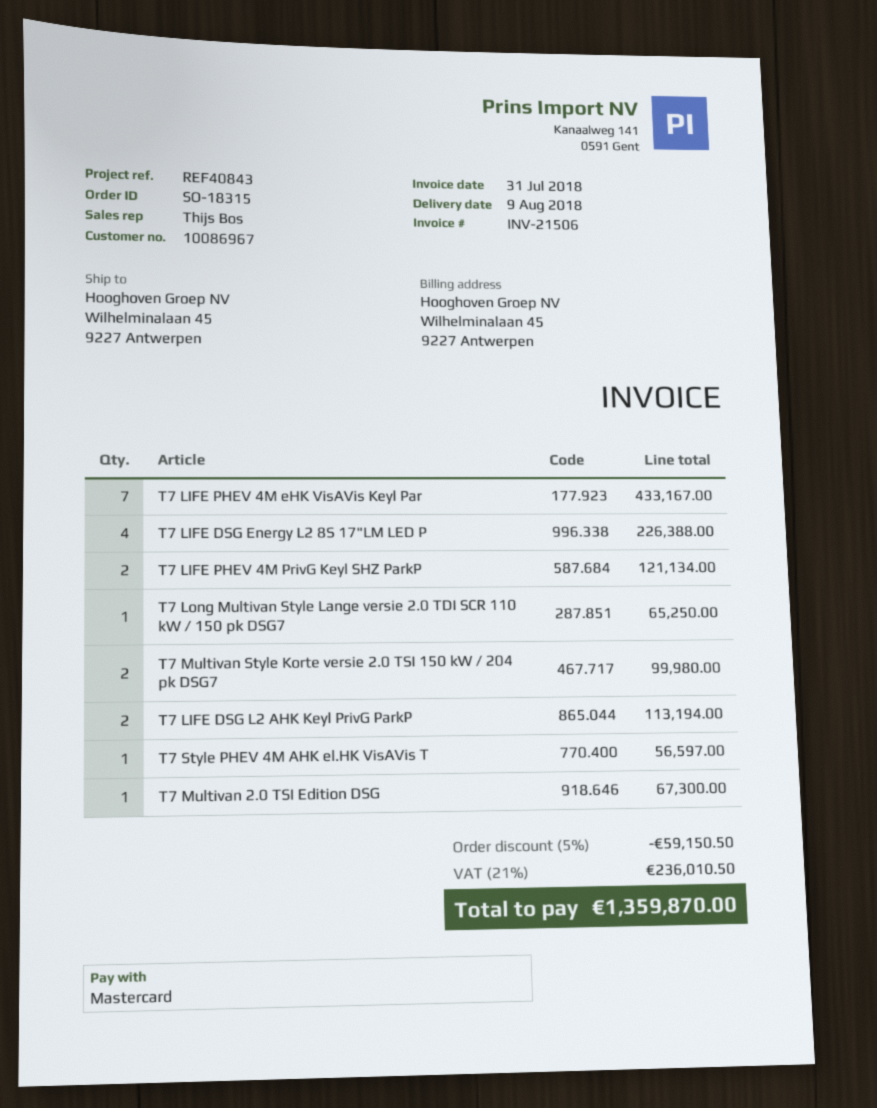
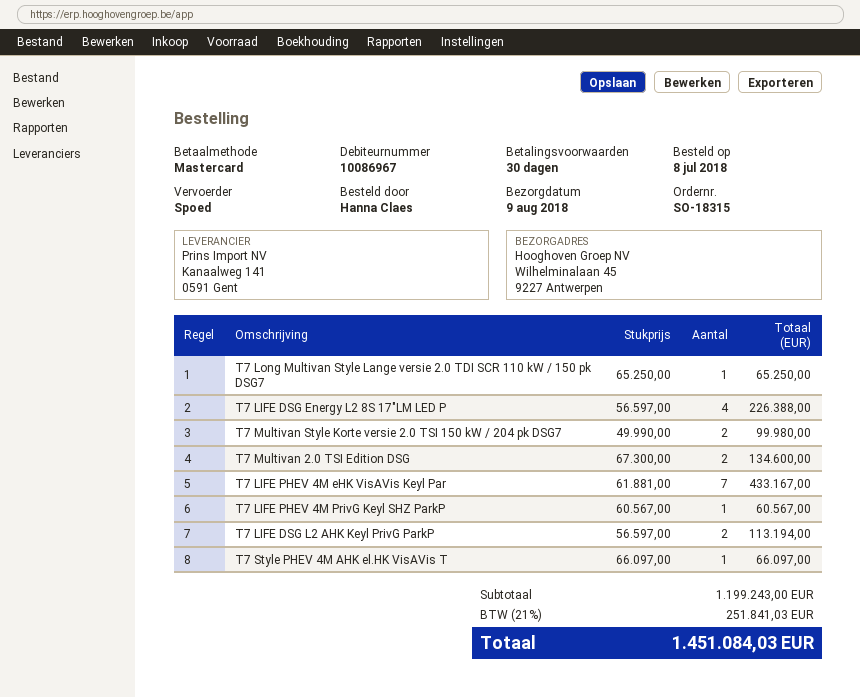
T7 LIFE PHEV 4M PrivG Keyl SHZ ParkP: 2 for 121134.00 -> 1 for 60567.00
T7 Style PHEV 4M AHK el.HK VisAVis T: 1 for 56597.00 -> 1 for 66097.00
T7 Multivan 2.0 TSI Edition DSG: 1 for 67300.00 -> 2 for 134600.00
discount: 5% = 59150.50 -> none
tax: 21% = 236010.50 -> 21% = 251841.03
total: 1359870.00 -> 1451084.03

